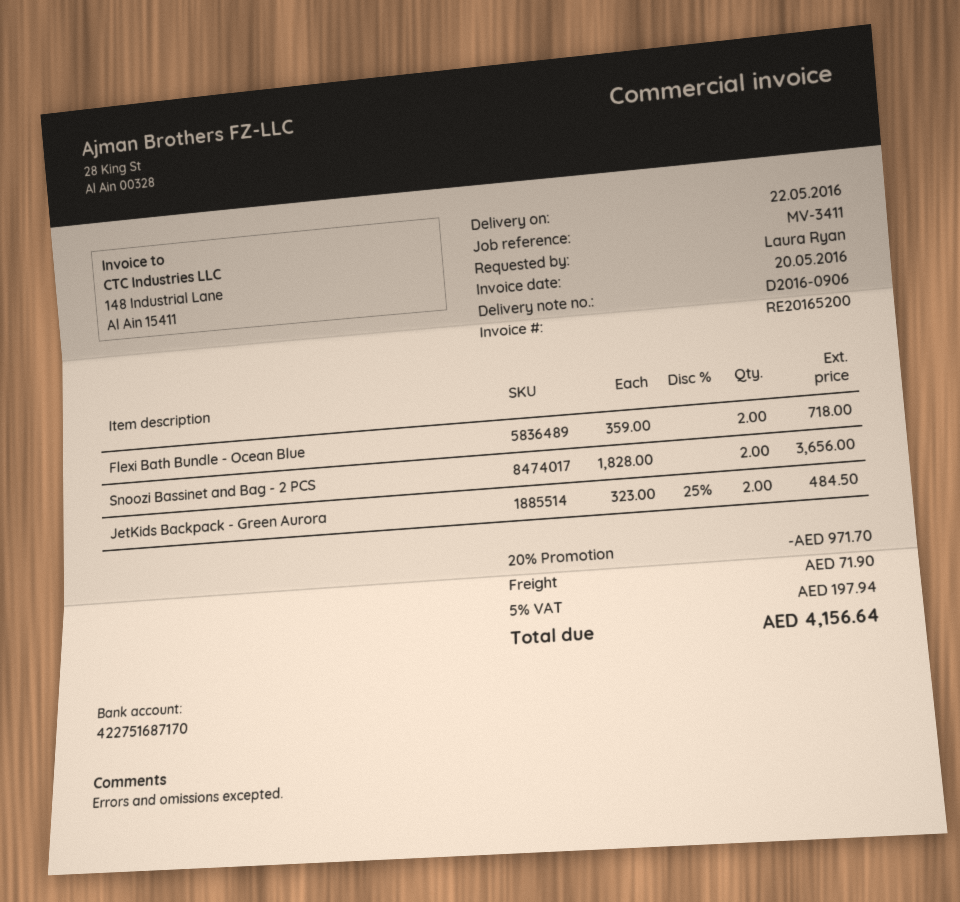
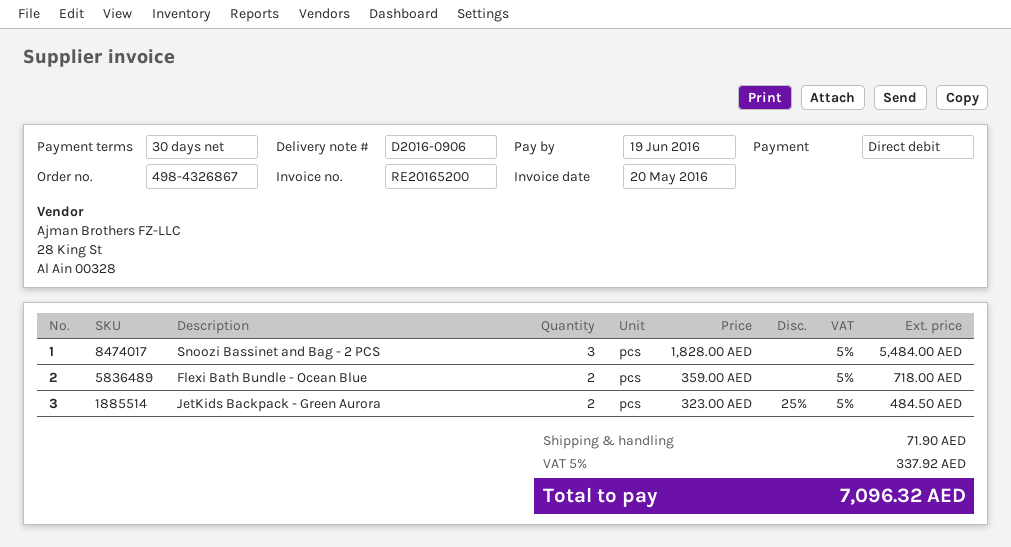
Snoozi Bassinet and Bag - 2 PCS: 2 x 1828.00 = 3656.00 -> 3 x 1828.00 = 5484.00
discount: 20% = 971.70 -> none
tax: 5% = 197.94 -> 5% = 337.92
total: 4156.64 -> 7096.32

